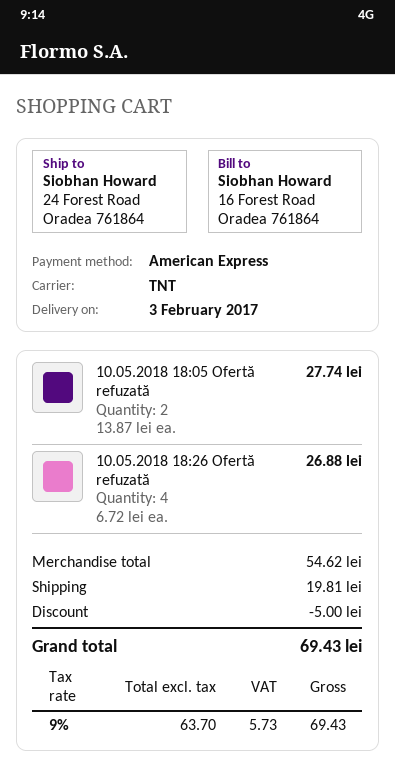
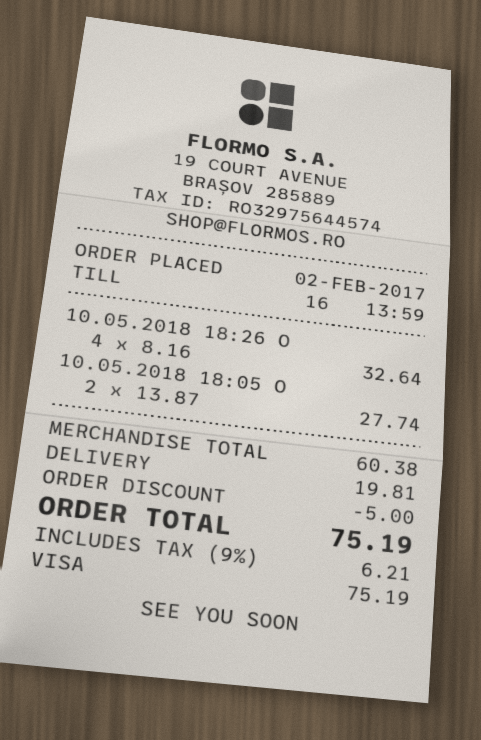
payment method: American Express -> Visa
10.05.2018 18:26 Ofertă refuzată: 4 x 6.72 = 26.88 -> 4 x 8.16 = 32.64
subtotal: 54.62 -> 60.38
tax: 9% = 5.73 -> 9% = 6.21
total: 69.43 -> 75.19

